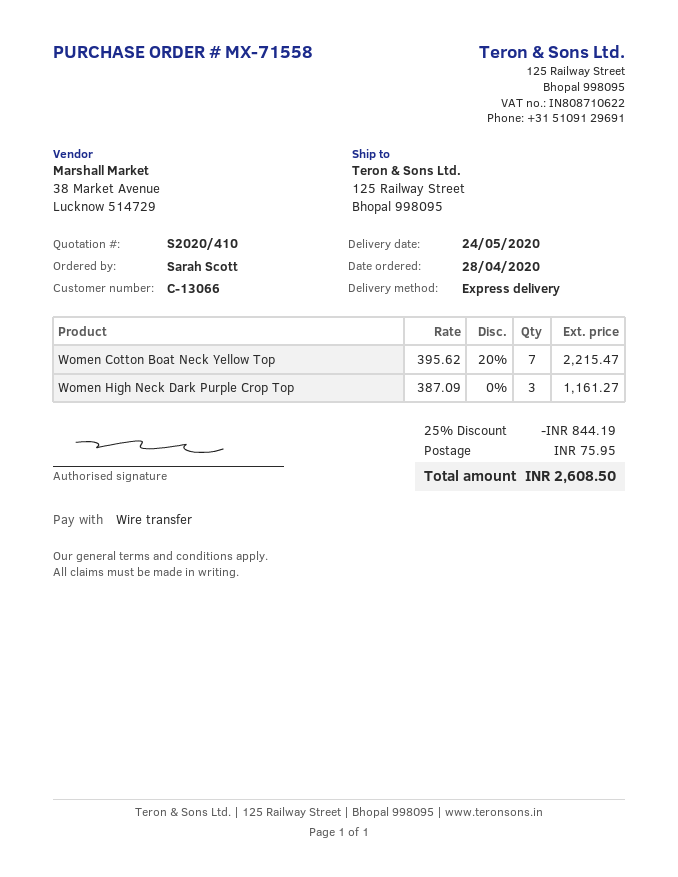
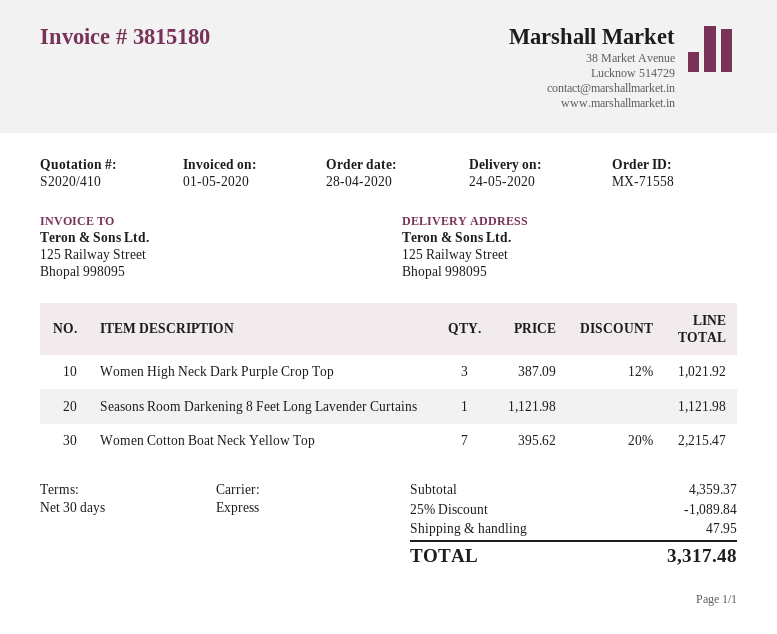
Women High Neck Dark Purple Crop Top: 3 x 387.09 = 1161.27 -> 3 x 387.09 - 12% = 1021.92
Seasons Room Darkening 8 Feet Long Lavender Curtains: none -> 1 x 1121.98 = 1121.98
discount: 25% = 844.19 -> 25% = 1089.84
shipping: 75.95 -> 47.95
total: 2608.50 -> 3317.48

